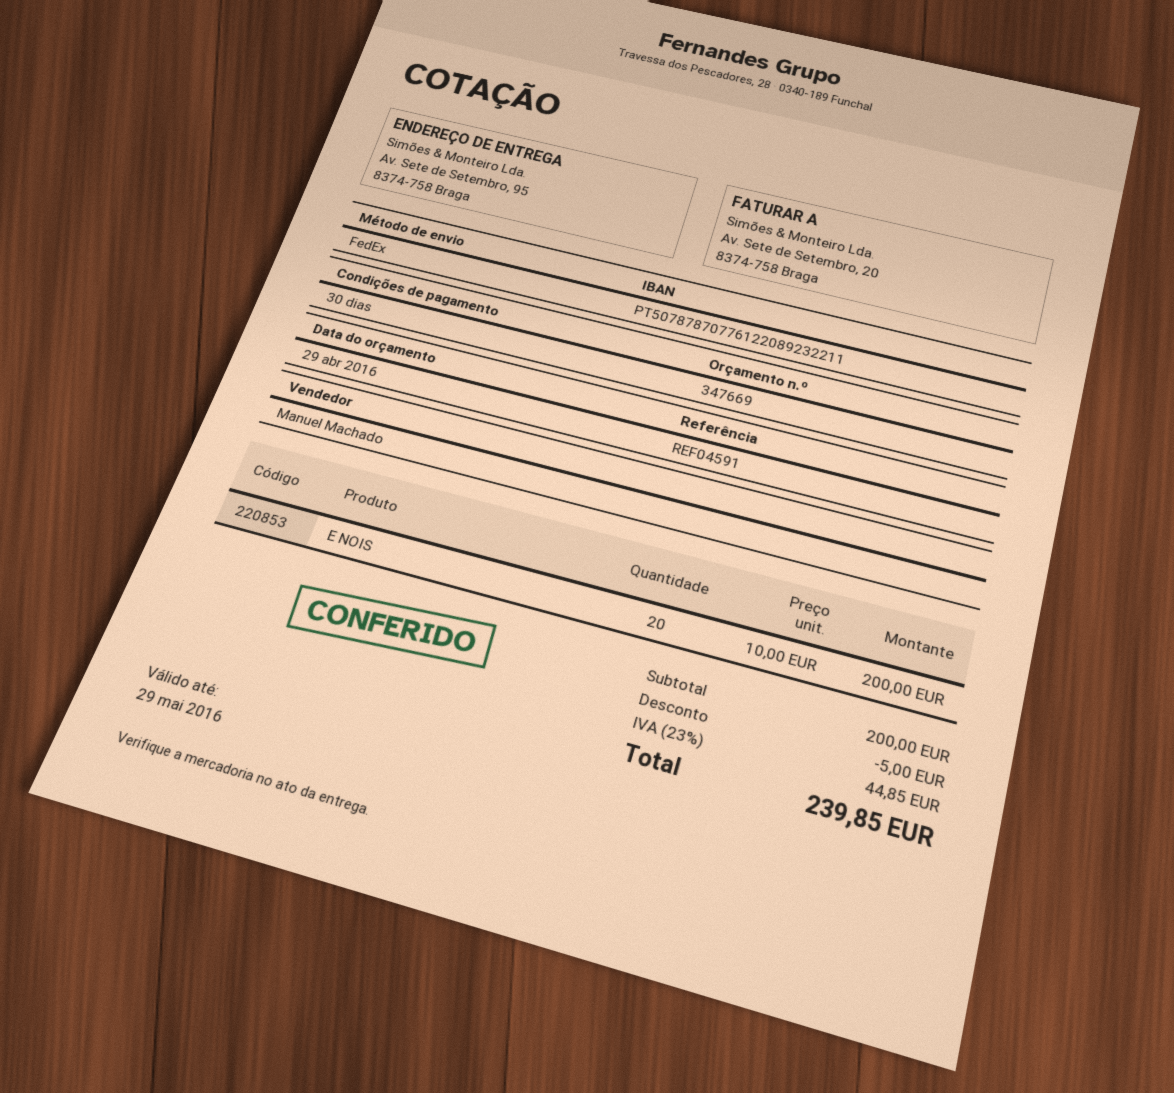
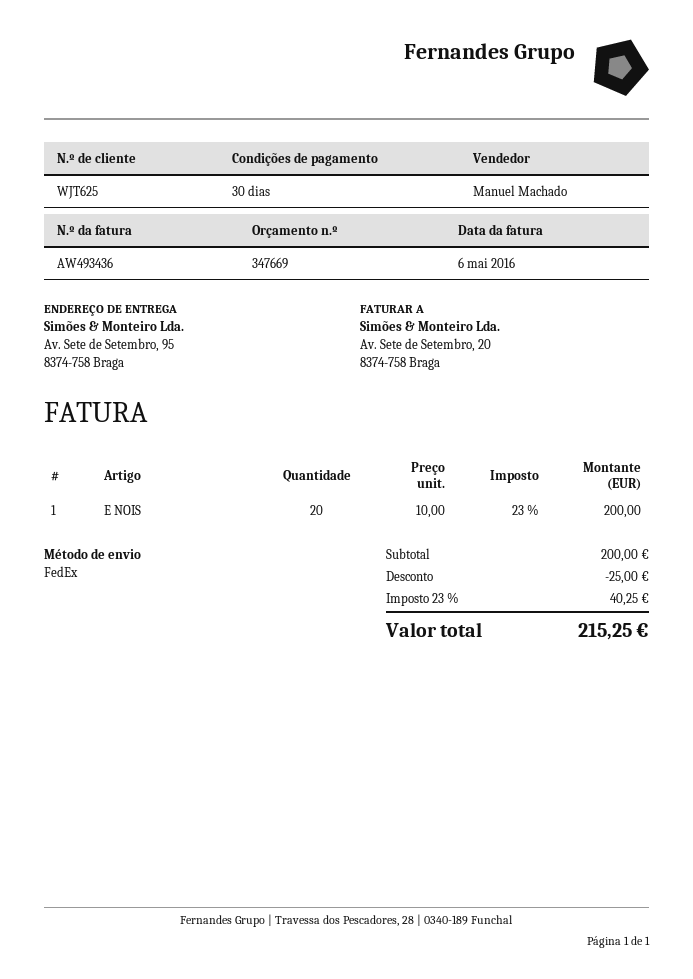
discount: 5.00 -> 25.00
tax: 23% = 44.85 -> 23% = 40.25
total: 239.85 -> 215.25

